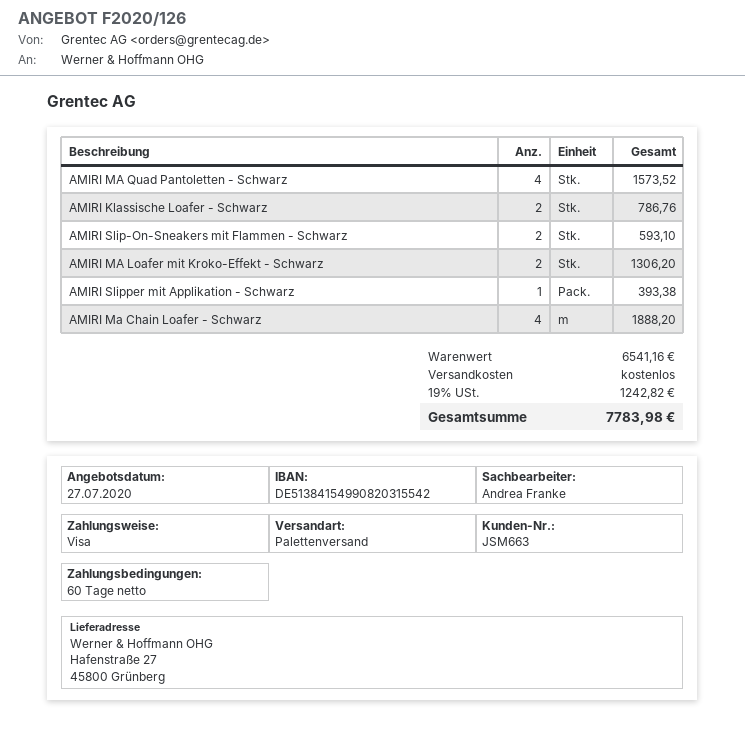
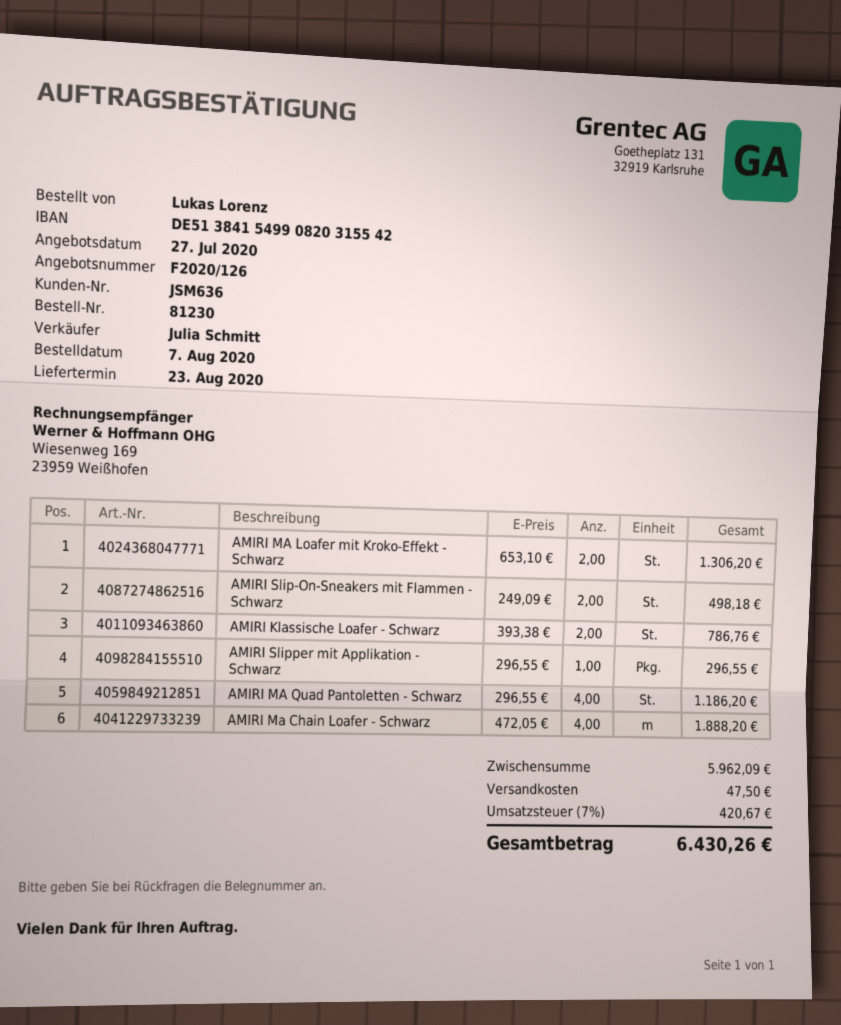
customer number: JSM663 -> JSM636
sales rep: Andrea Franke -> Julia Schmitt
AMIRI MA Quad Pantoletten - Schwarz: 4 for 1573.52 -> 4 for 1186.20
AMIRI Slip-On-Sneakers mit Flammen - Schwarz: 2 for 593.10 -> 2 for 498.18
AMIRI Slipper mit Applikation - Schwarz: 1 for 393.38 -> 1 for 296.55
subtotal: 6541.16 -> 5962.09
shipping: 0.00 -> 47.50
tax: 19% = 1242.82 -> 7% = 420.67
total: 7783.98 -> 6430.26

